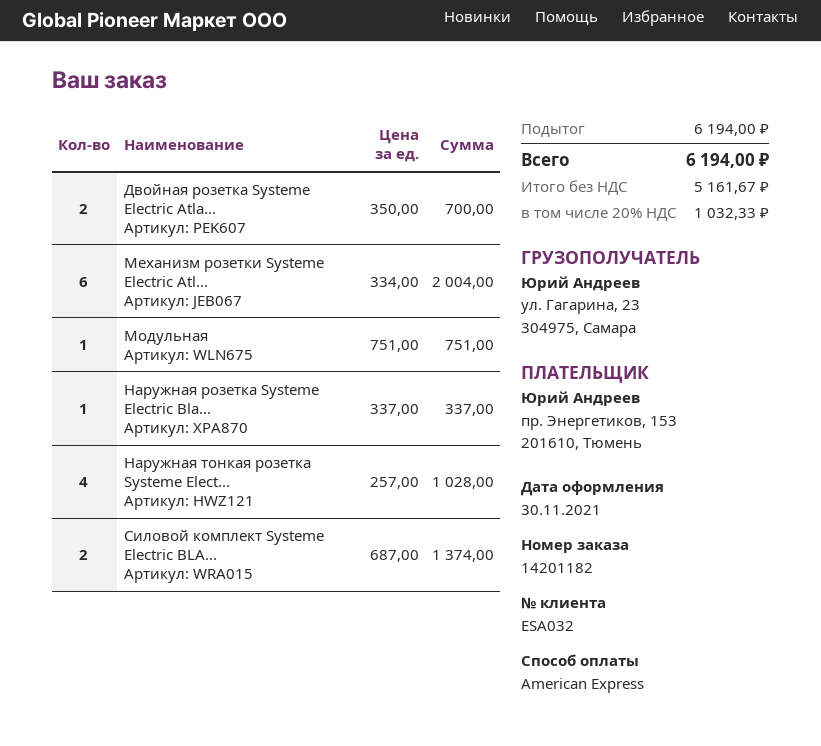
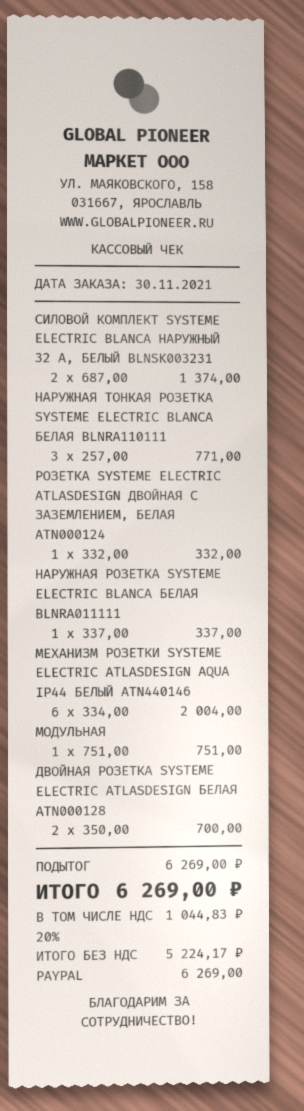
payment method: American Express -> PayPal
Наружная тонкая розетка Systeme Elect...: 4 x 257.00 = 1028.00 -> 3 x 257.00 = 771.00
РОЗЕТКА SYSTEME ELECTRIC ATLASDESIGN ДВОЙНАЯ С ЗАЗЕМЛЕНИЕМ, БЕЛАЯ ATN000124: none -> 1 x 332.00 = 332.00
subtotal: 6194.00 -> 6269.00
net: 5161.67 -> 5224.17
tax: 20% = 1032.33 -> 20% = 1044.83
total: 6194.00 -> 6269.00

